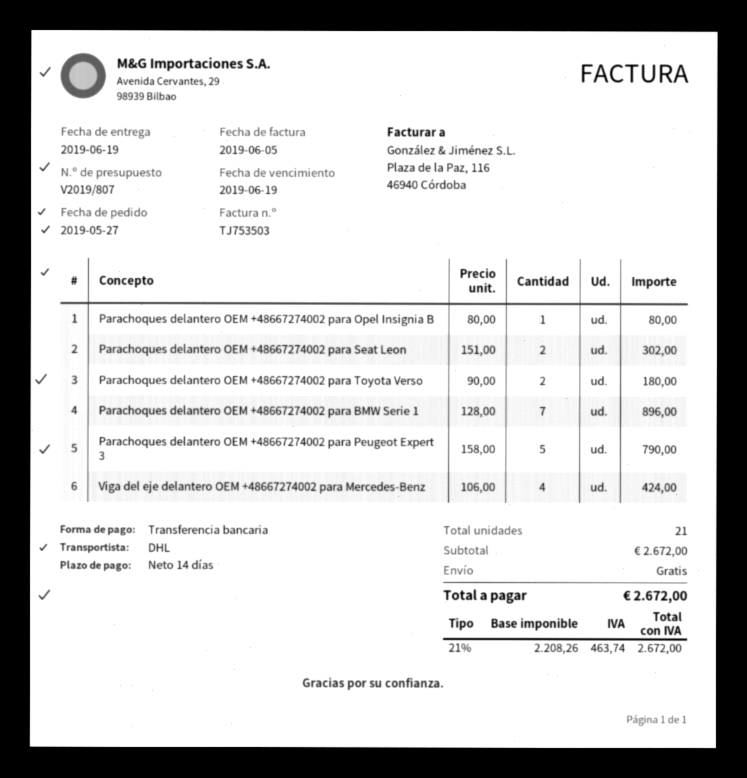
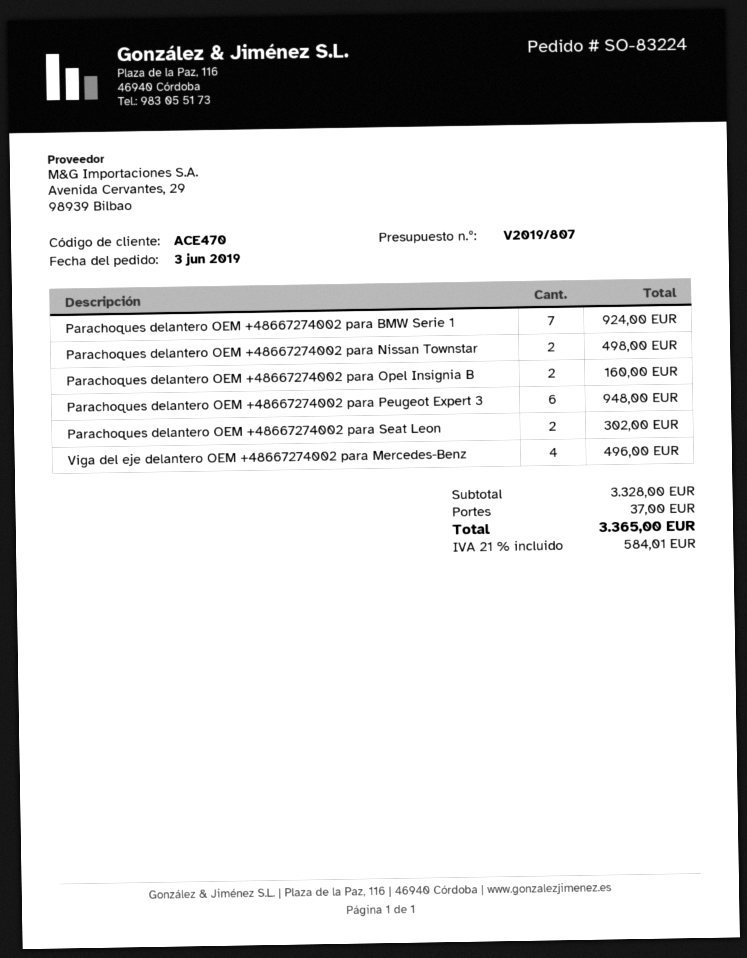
order date: 2019-05-27 -> 2019-06-03
Parachoques delantero OEM +48667274002 para Opel Insignia B: 1 for 80.00 -> 2 for 160.00
Parachoques delantero OEM +48667274002 para Toyota Verso: 2 for 180.00 -> none
Parachoques delantero OEM +48667274002 para BMW Serie 1: 7 for 896.00 -> 7 for 924.00
Parachoques delantero OEM +48667274002 para Peugeot Expert 3: 5 for 790.00 -> 6 for 948.00
Viga del eje delantero OEM +48667274002 para Mercedes-Benz: 4 for 424.00 -> 4 for 496.00
Parachoques delantero OEM +48667274002 para Nissan Townstar: none -> 2 for 498.00
subtotal: 2672.00 -> 3328.00
shipping: 0.00 -> 37.00
tax: 21% = 463.74 -> 21% = 584.01
total: 2672.00 -> 3365.00

